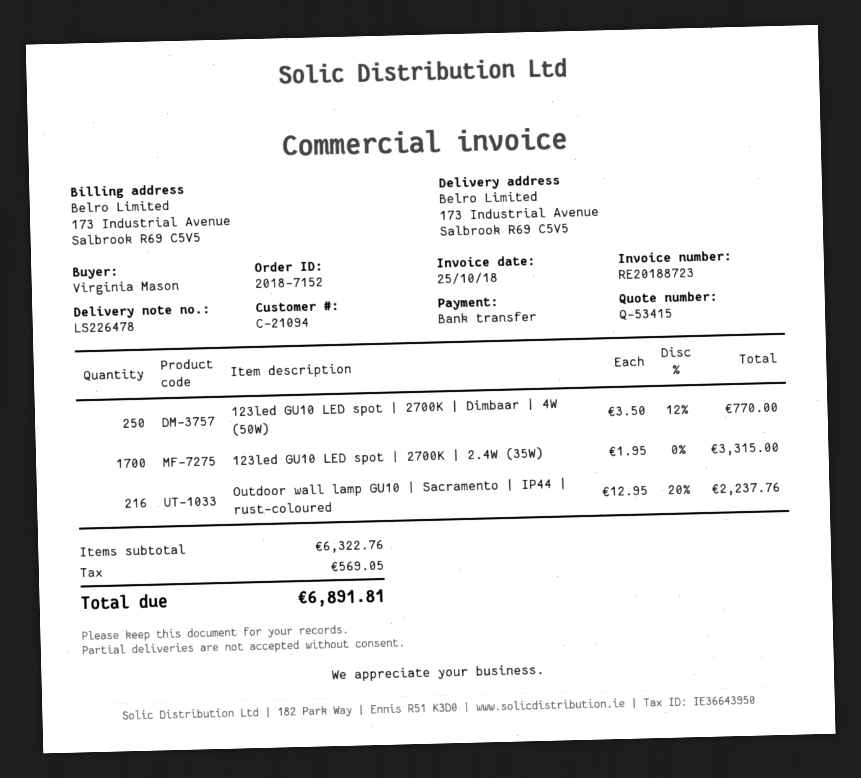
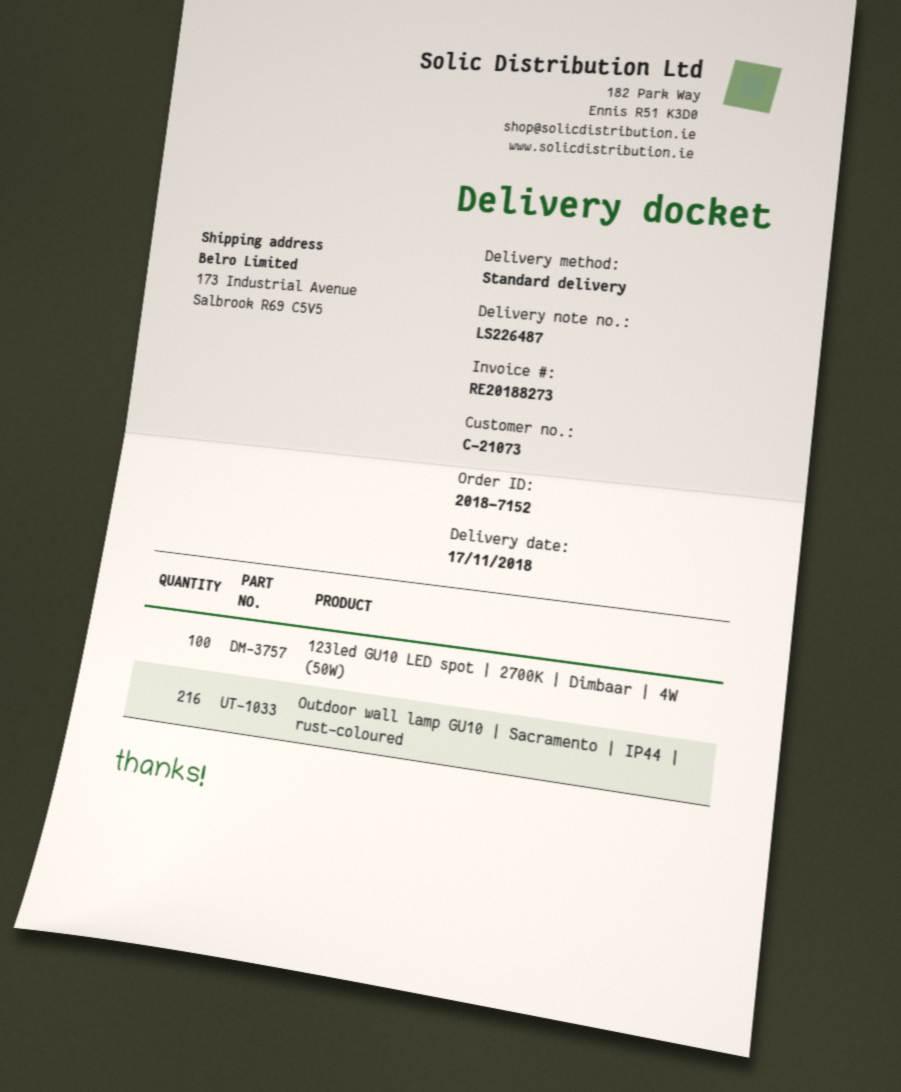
delivery note number: LS226478 -> LS226487
invoice number: RE20188723 -> RE20188273
customer number: C-21094 -> C-21073
123led GU10 LED spot | 2700K | Dimbaar | 4W (50W): 250 -> 100
123led GU10 LED spot | 2700K | 2.4W (35W): 1700 -> none

